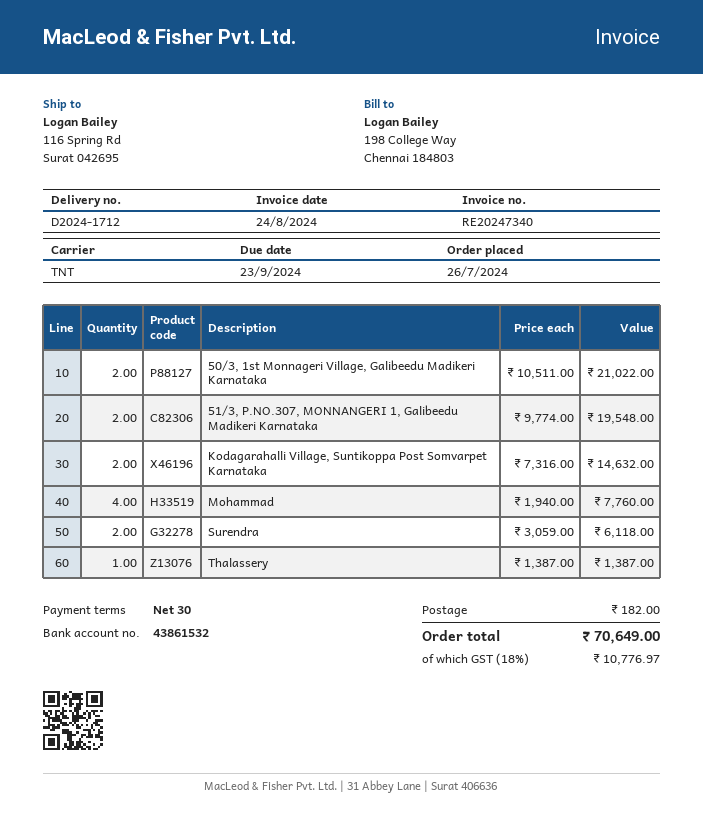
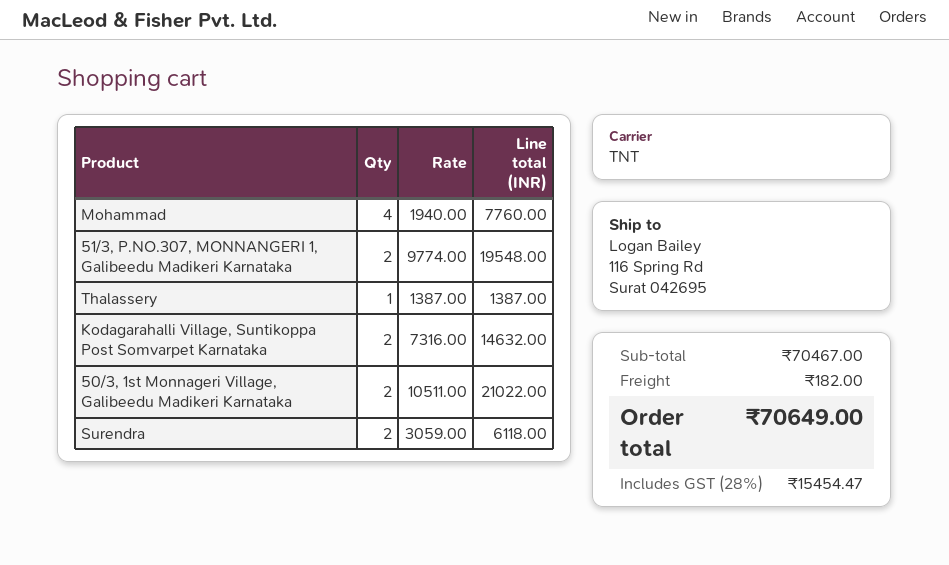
tax: 18% = 10776.97 -> 28% = 15454.47

